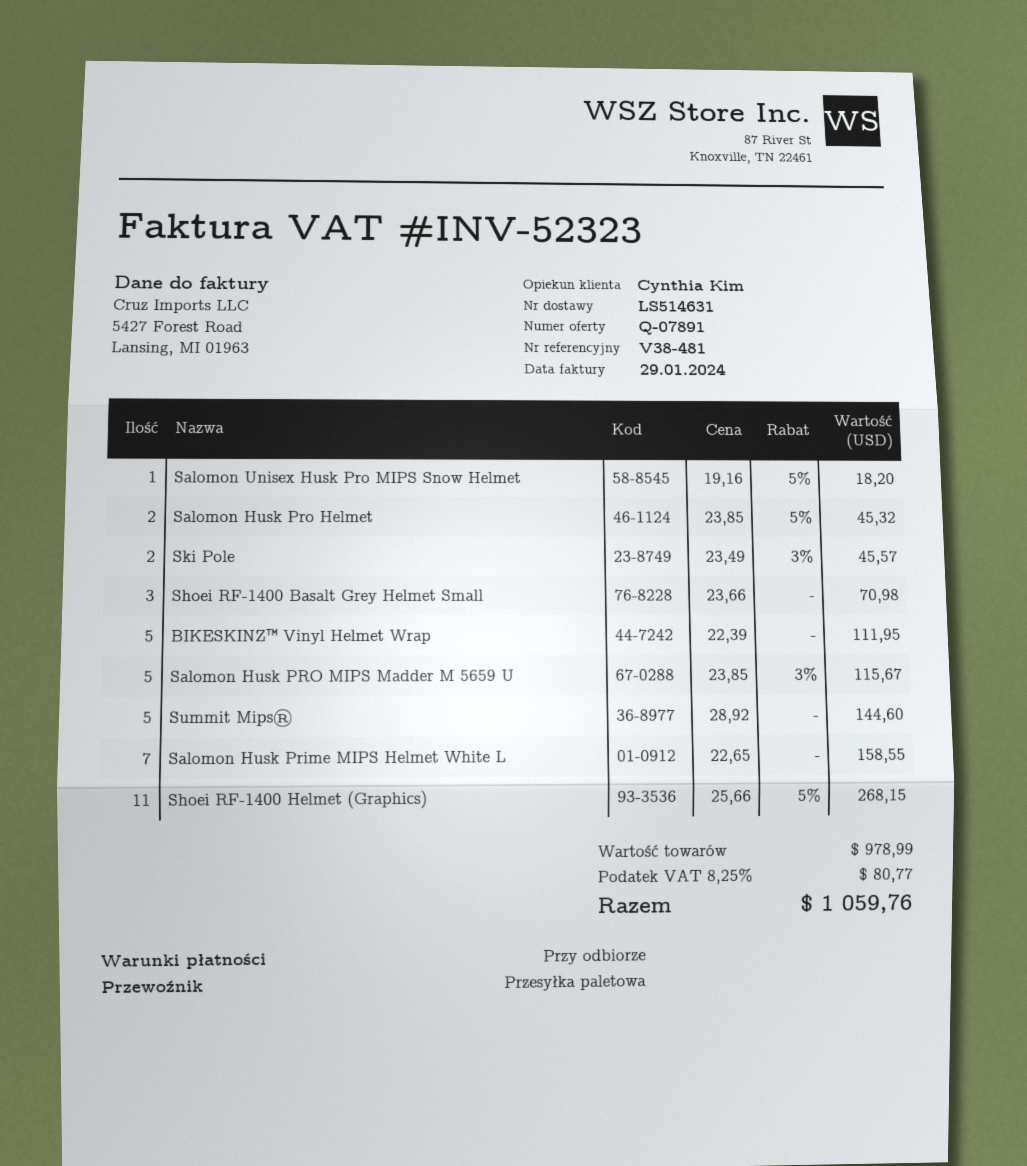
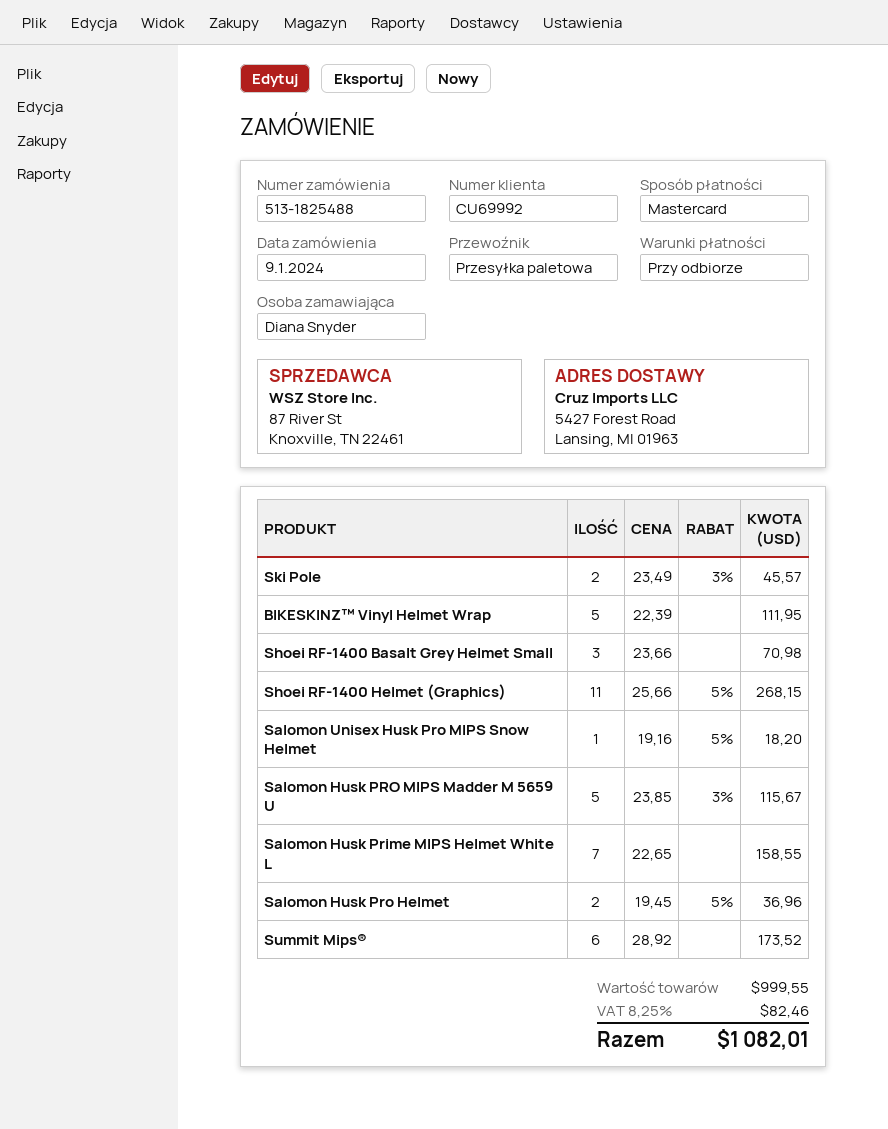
Salomon Husk Pro Helmet: 2 x 23.85 - 5% = 45.32 -> 2 x 19.45 - 5% = 36.96
Summit Mips®: 5 x 28.92 = 144.60 -> 6 x 28.92 = 173.52
subtotal: 978.99 -> 999.55
tax: 8.25% = 80.77 -> 8.25% = 82.46
total: 1059.76 -> 1082.01

